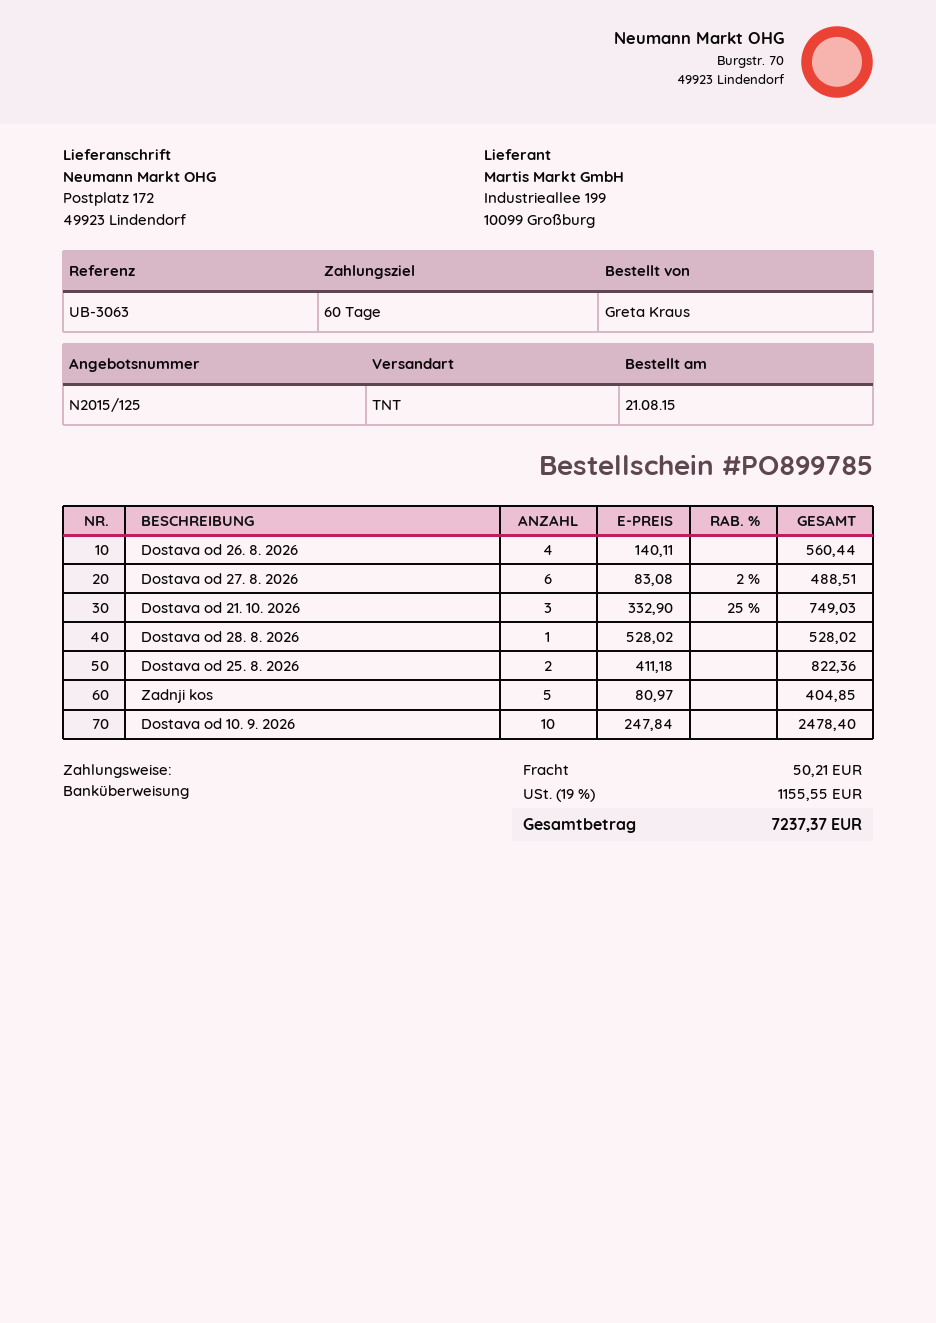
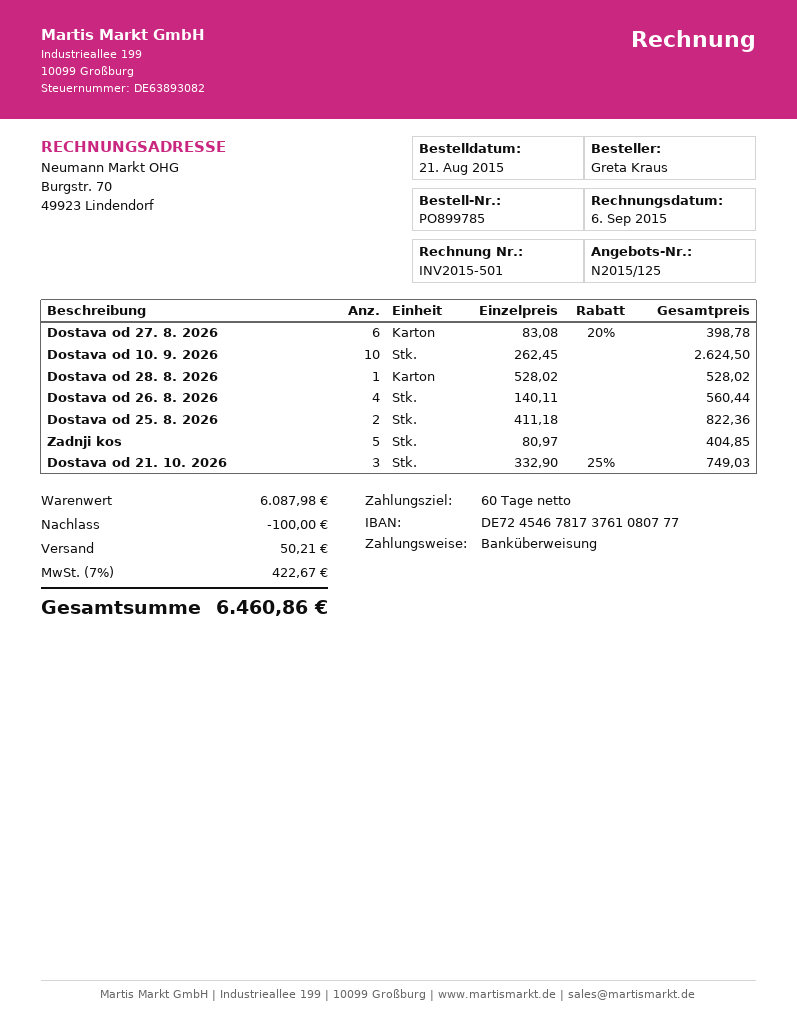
Dostava od 27. 8. 2026: 6 x 83.08 - 2% = 488.51 -> 6 x 83.08 - 20% = 398.78
Dostava od 10. 9. 2026: 10 x 247.84 = 2478.40 -> 10 x 262.45 = 2624.50
discount: none -> 100.00
tax: 19% = 1155.55 -> 7% = 422.67
total: 7237.37 -> 6460.86

